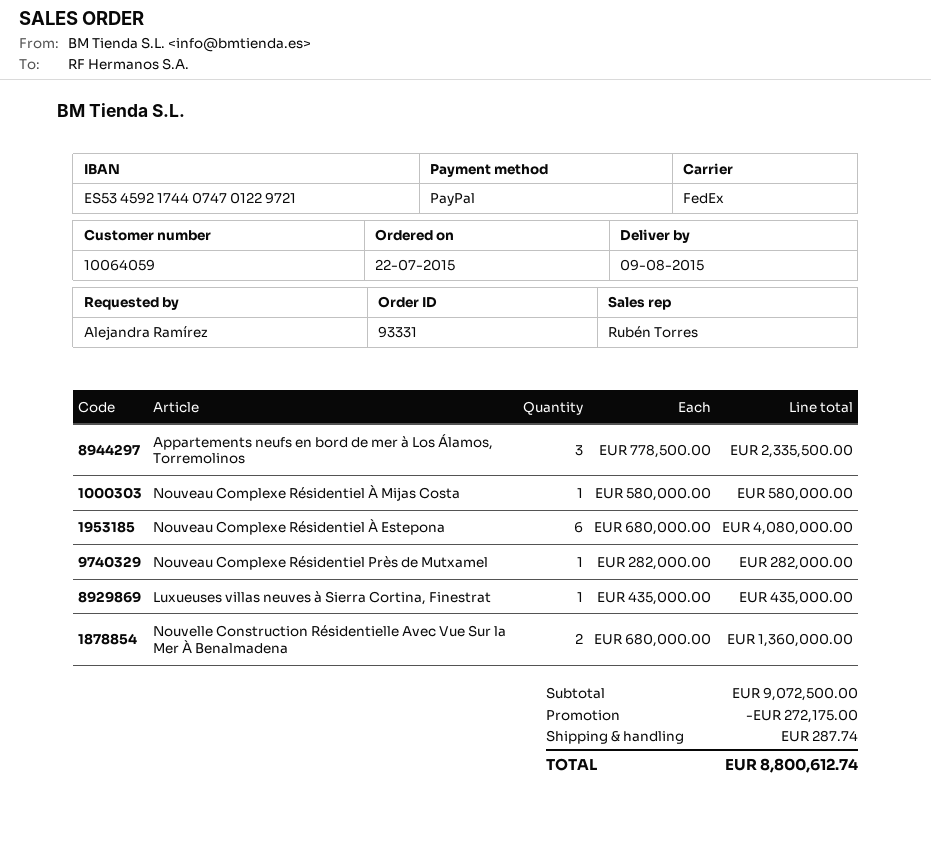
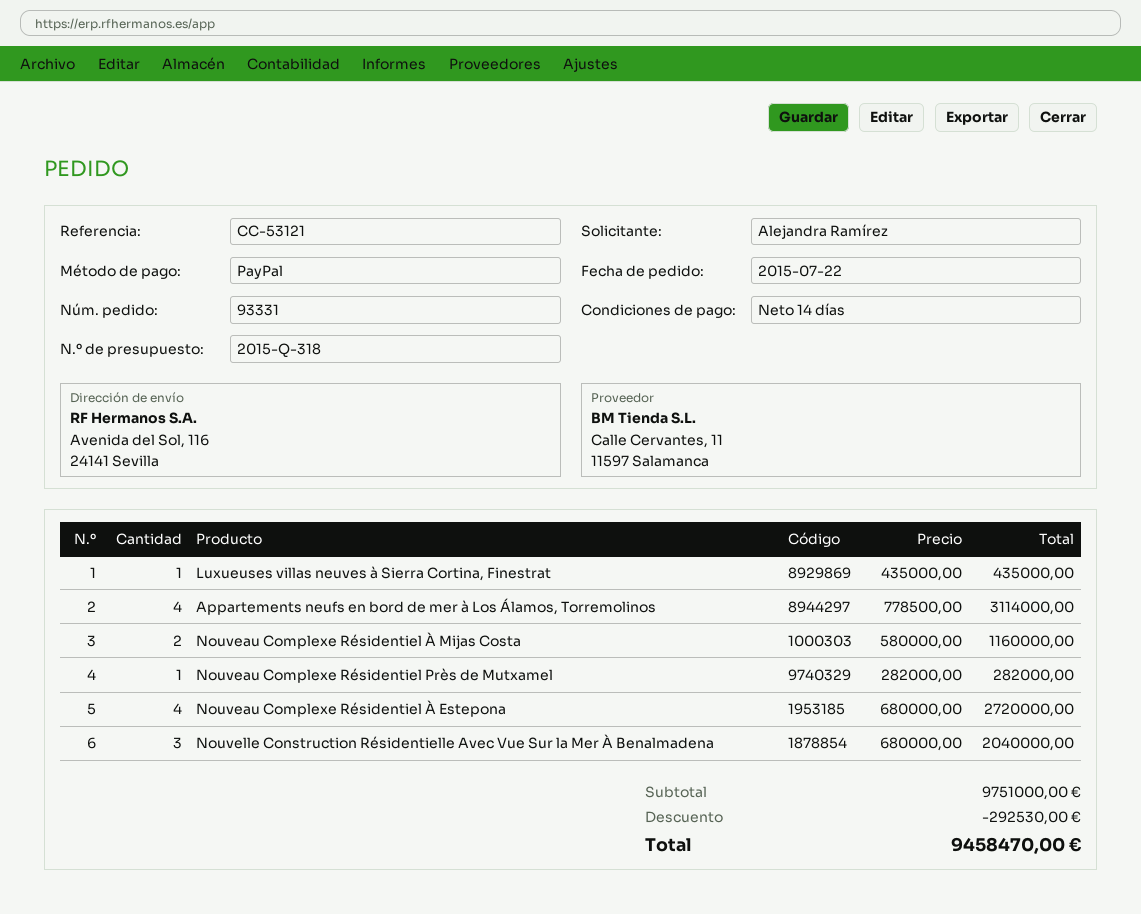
Appartements neufs en bord de mer à Los Álamos, Torremolinos: 3 x 778500.00 = 2335500.00 -> 4 x 778500.00 = 3114000.00
Nouveau Complexe Résidentiel À Mijas Costa: 1 x 580000.00 = 580000.00 -> 2 x 580000.00 = 1160000.00
Nouveau Complexe Résidentiel À Estepona: 6 x 680000.00 = 4080000.00 -> 4 x 680000.00 = 2720000.00
Nouvelle Construction Résidentielle Avec Vue Sur la Mer À Benalmadena: 2 x 680000.00 = 1360000.00 -> 3 x 680000.00 = 2040000.00
subtotal: 9072500.00 -> 9751000.00
discount: 272175.00 -> 292530.00
shipping: 287.74 -> none
total: 8800612.74 -> 9458470.00

